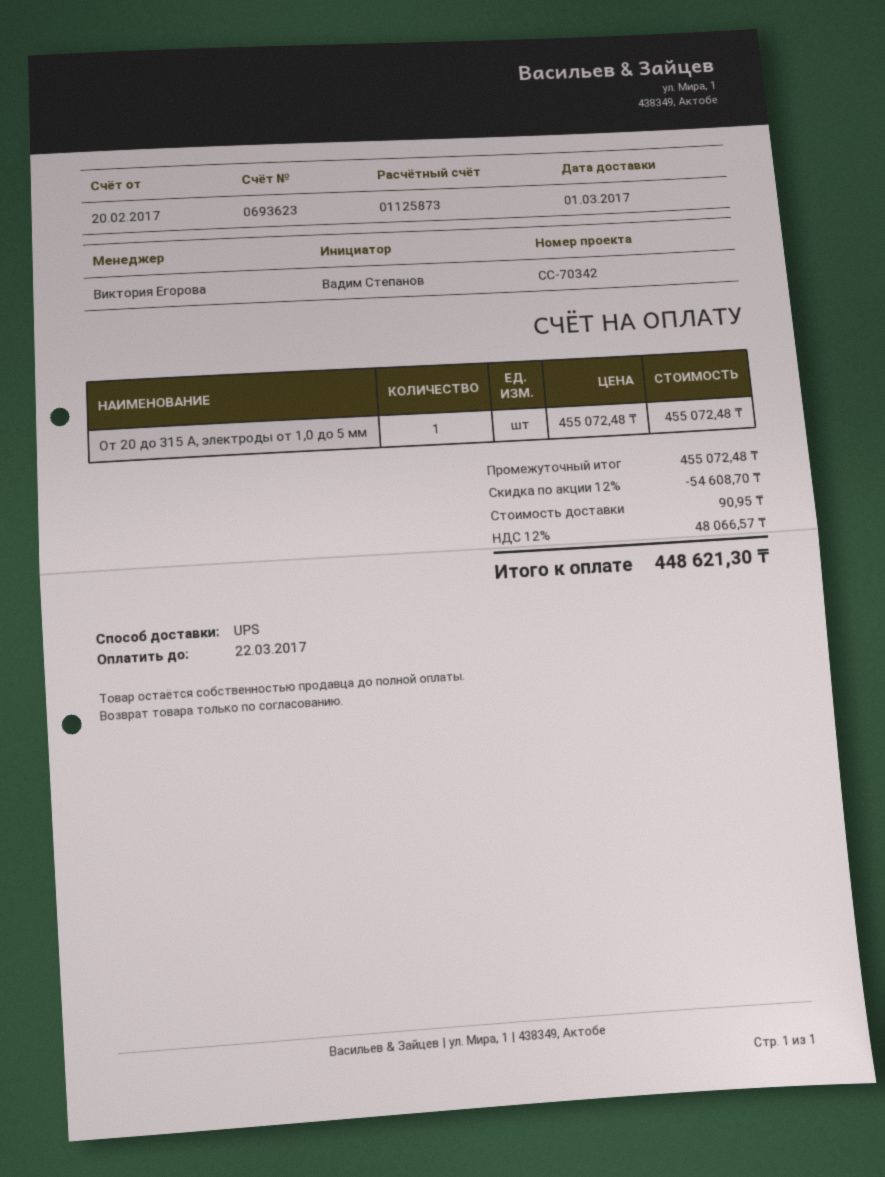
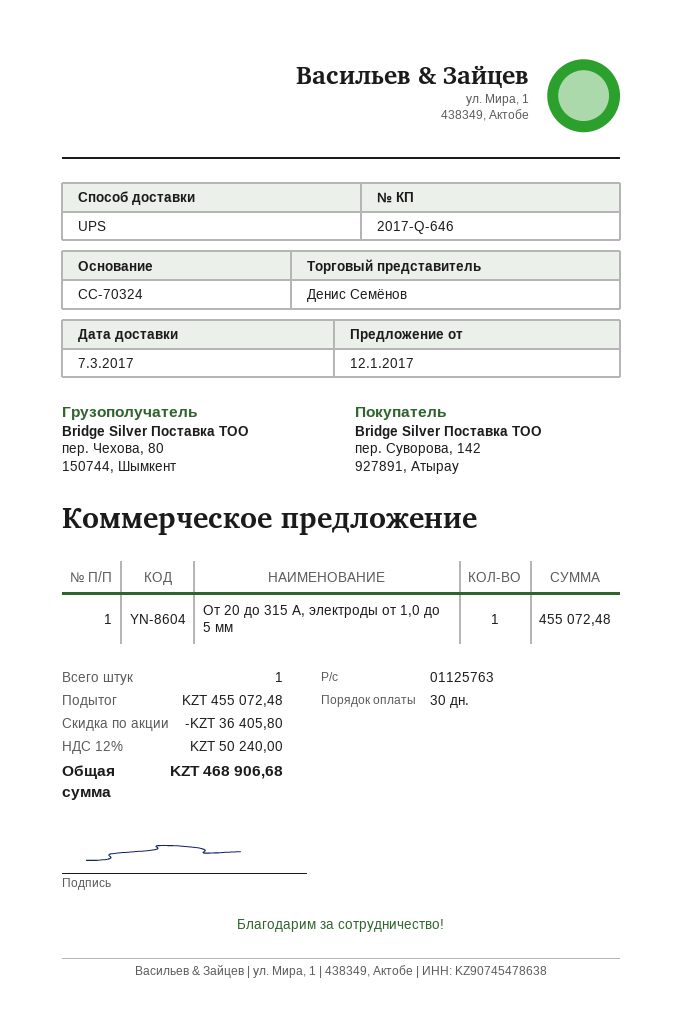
delivery date: 2017-03-01 -> 2017-03-07
reference: CC-70342 -> CC-70324
sales rep: Виктория Егорова -> Денис Семёнов
bank account: 01125873 -> 01125763
discount: 54608.70 -> 36405.80
shipping: 90.95 -> none
tax: 12% = 48066.57 -> 12% = 50240.00
total: 448621.30 -> 468906.68

